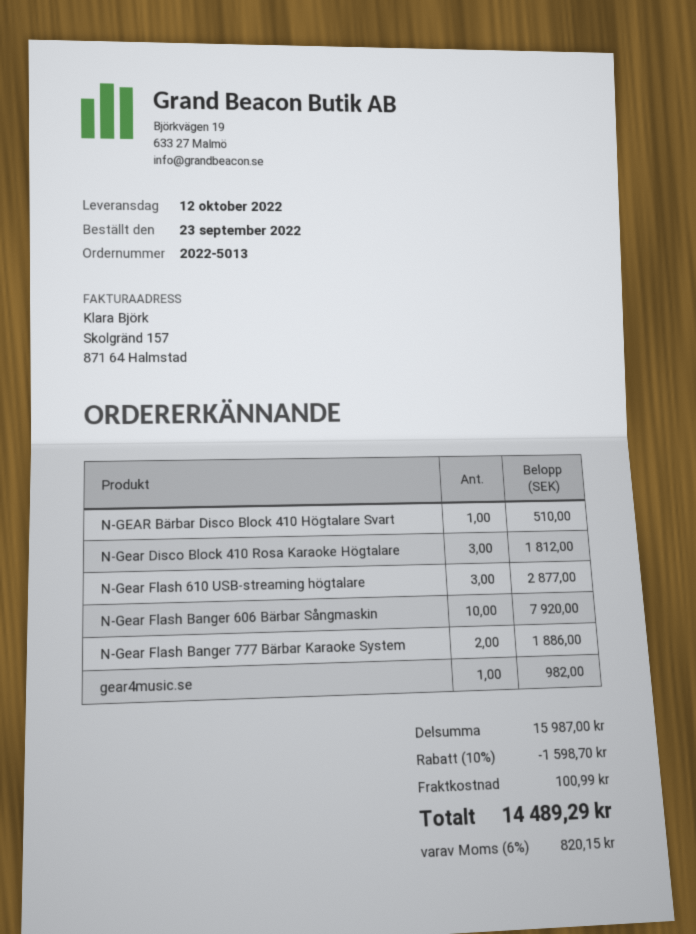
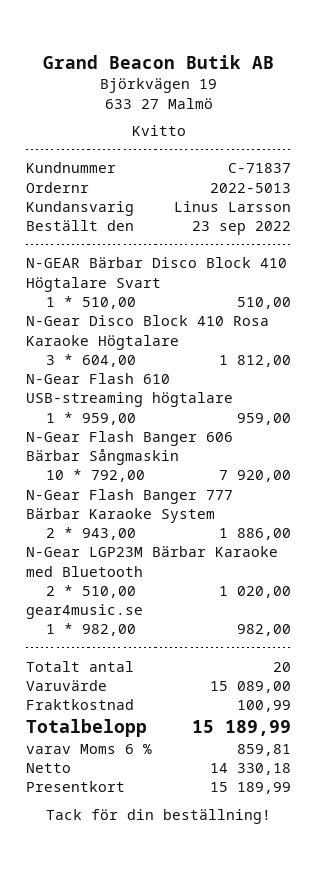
N-Gear Flash 610 USB-streaming högtalare: 3 for 2877.00 -> 1 for 959.00
N-Gear LGP23M Bärbar Karaoke med Bluetooth: none -> 2 for 1020.00
subtotal: 15987.00 -> 15089.00
discount: 10% = 1598.70 -> none
tax: 6% = 820.15 -> 6% = 859.81
total: 14489.29 -> 15189.99

